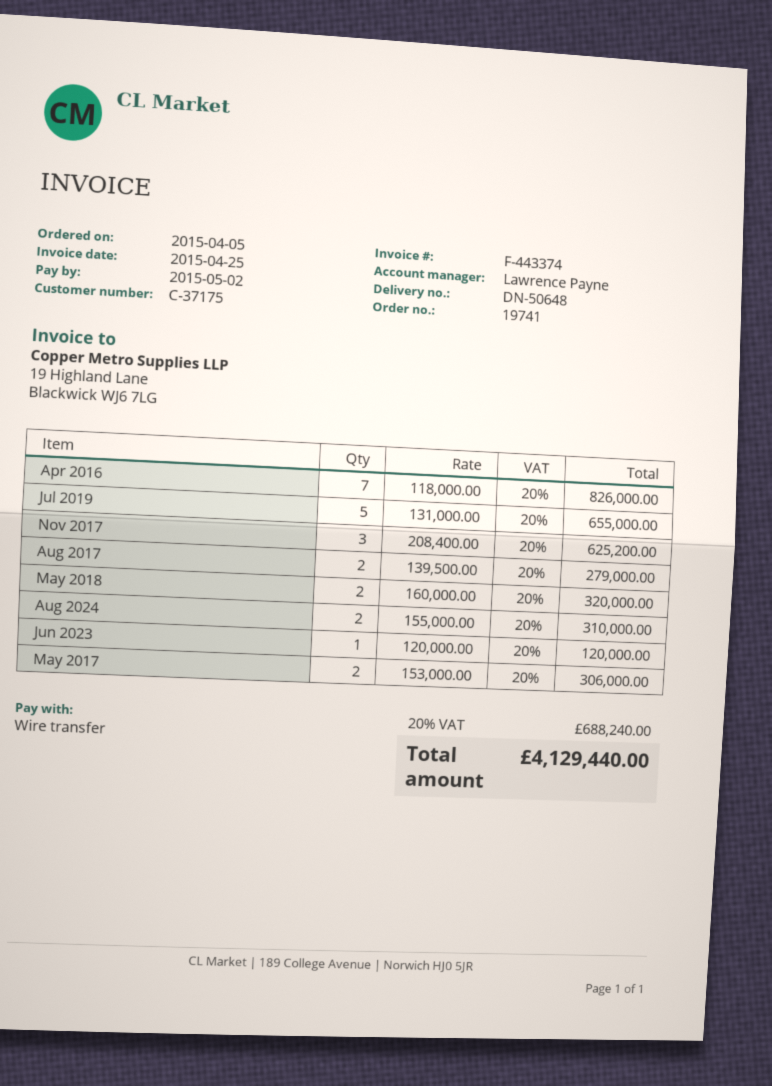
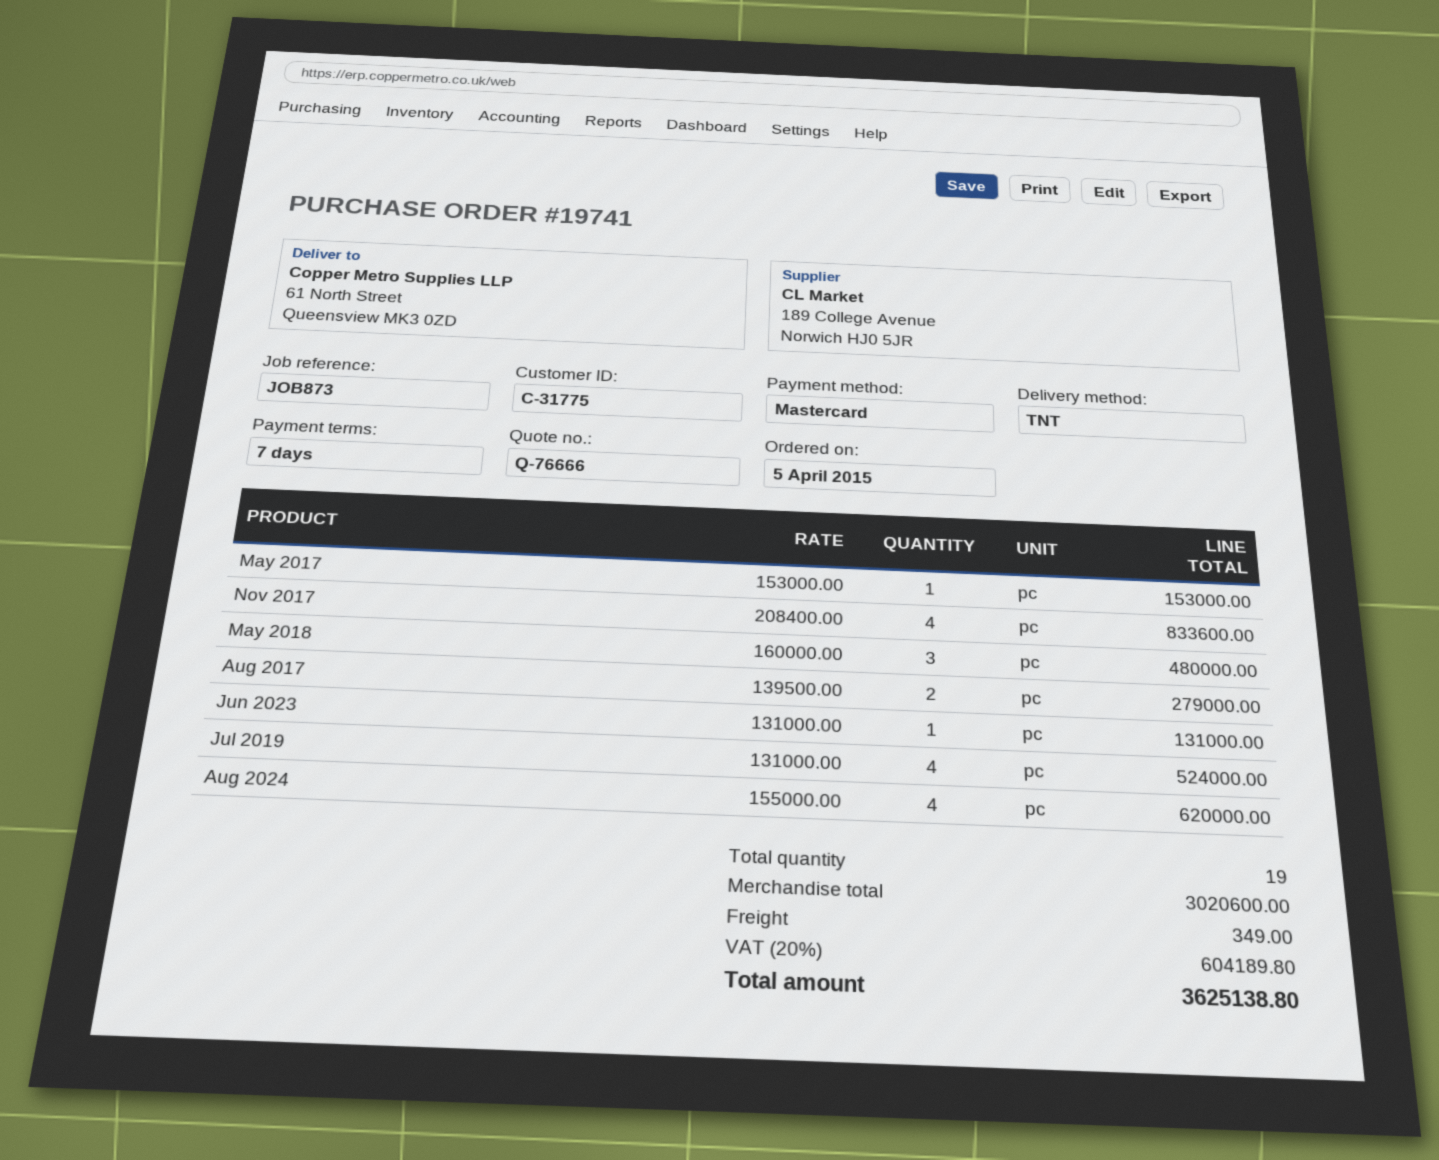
customer number: C-37175 -> C-31775
payment method: bank transfer -> Mastercard
Apr 2016: 7 x 118000.00 = 826000.00 -> none
Jul 2019: 5 x 131000.00 = 655000.00 -> 4 x 131000.00 = 524000.00
Nov 2017: 3 x 208400.00 = 625200.00 -> 4 x 208400.00 = 833600.00
May 2018: 2 x 160000.00 = 320000.00 -> 3 x 160000.00 = 480000.00
Aug 2024: 2 x 155000.00 = 310000.00 -> 4 x 155000.00 = 620000.00
Jun 2023: 1 x 120000.00 = 120000.00 -> 1 x 131000.00 = 131000.00
May 2017: 2 x 153000.00 = 306000.00 -> 1 x 153000.00 = 153000.00
shipping: none -> 349.00
tax: 20% = 688240.00 -> 20% = 604189.80
total: 4129440.00 -> 3625138.80

